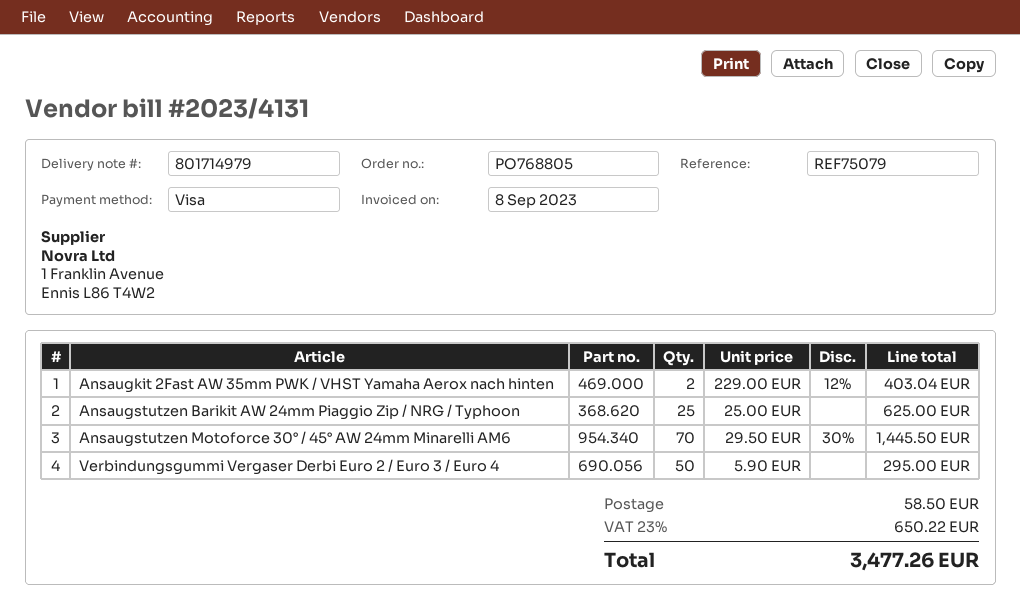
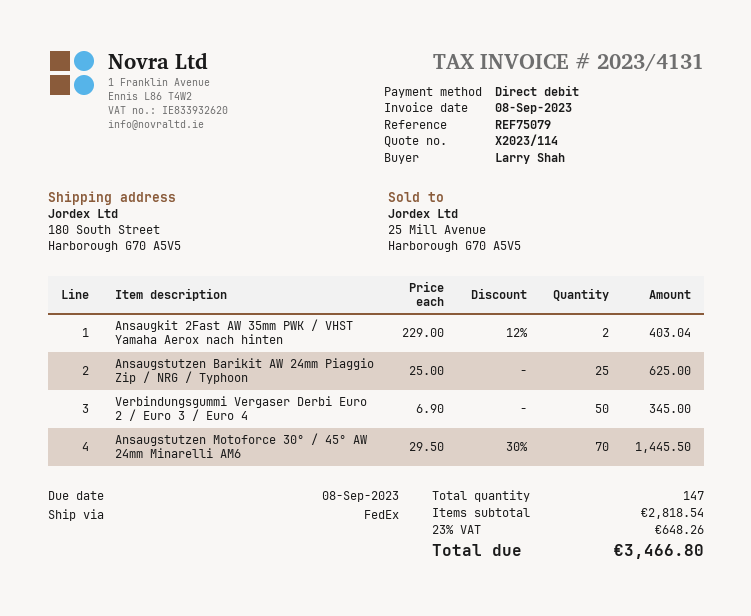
payment method: Visa -> direct debit
Verbindungsgummi Vergaser Derbi Euro 2 / Euro 3 / Euro 4: 50 x 5.90 = 295.00 -> 50 x 6.90 = 345.00
shipping: 58.50 -> none
tax: 23% = 650.22 -> 23% = 648.26
total: 3477.26 -> 3466.80

